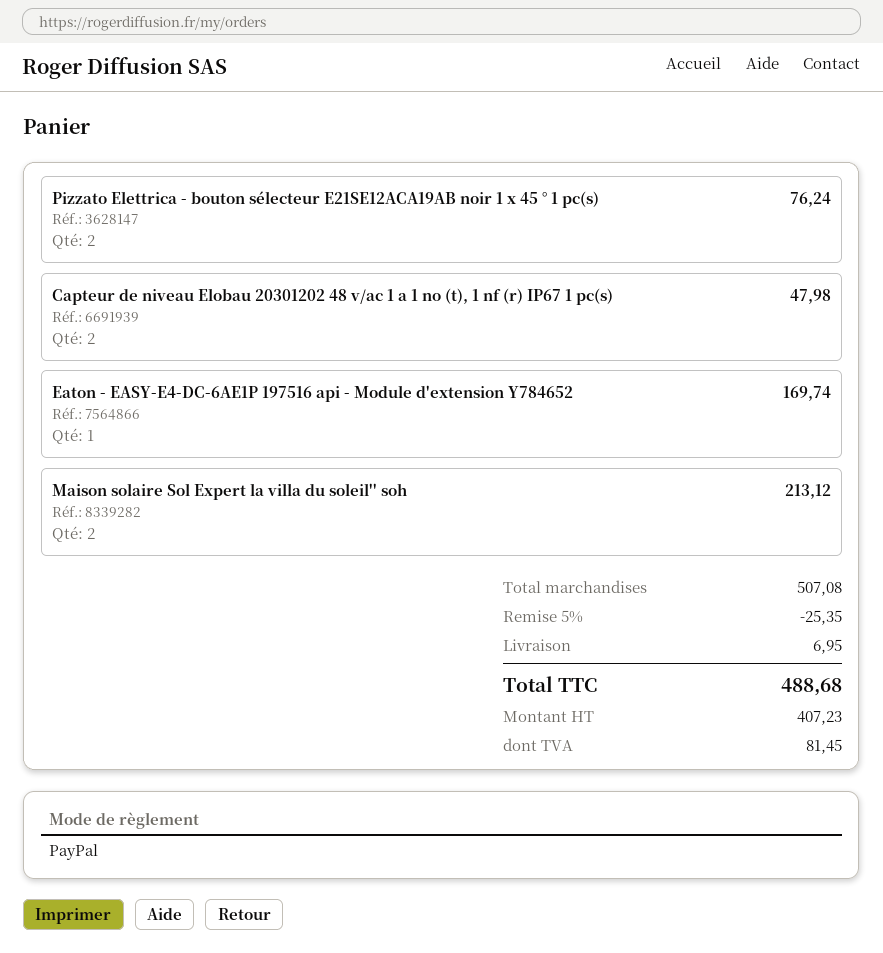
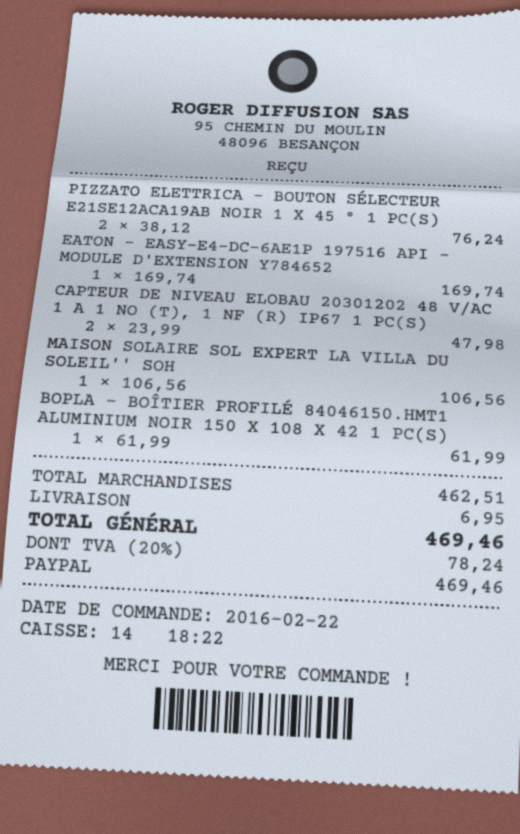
Maison solaire Sol Expert la villa du soleil'' soh: 2 for 213.12 -> 1 for 106.56
BOPLA - BOÎTIER PROFILÉ 84046150.HMT1 ALUMINIUM NOIR 150 X 108 X 42 1 PC(S): none -> 1 for 61.99
subtotal: 507.08 -> 462.51
discount: 5% = 25.35 -> none
tax: 81.45 -> 78.24
total: 488.68 -> 469.46

